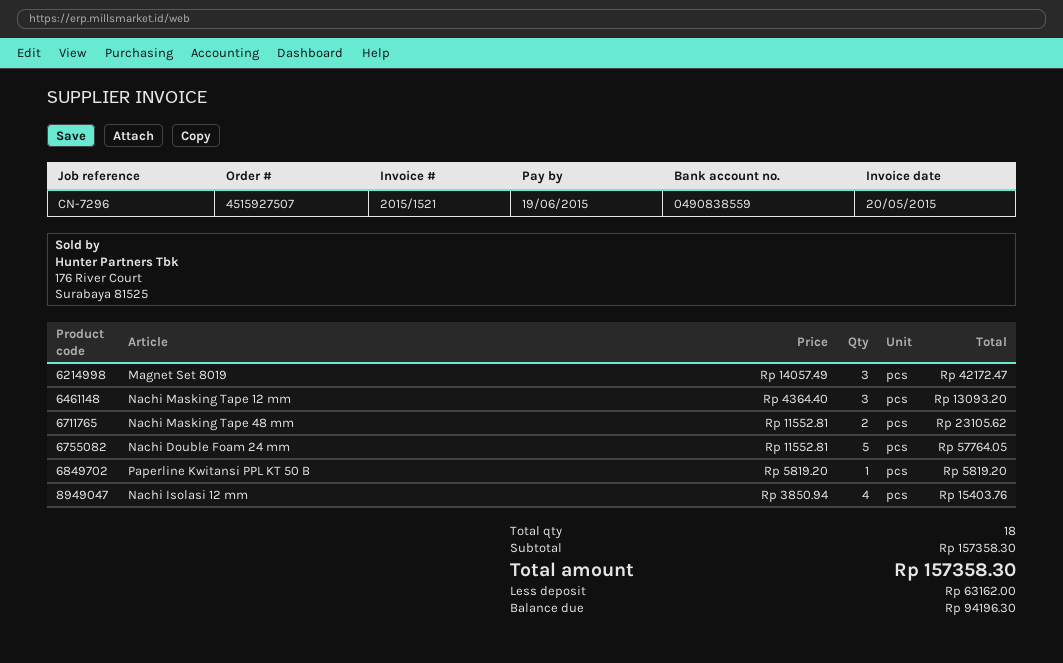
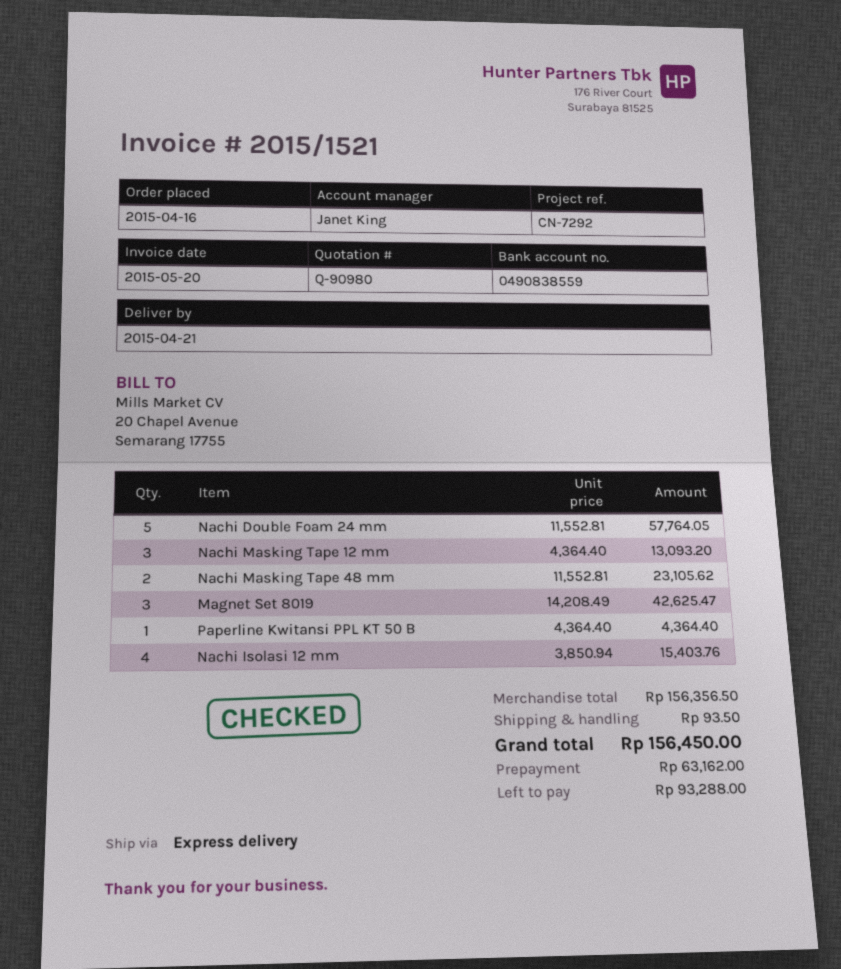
reference: CN-7296 -> CN-7292
Magnet Set 8019: 3 x 14057.49 = 42172.47 -> 3 x 14208.49 = 42625.47
Paperline Kwitansi PPL KT 50 B: 1 x 5819.20 = 5819.20 -> 1 x 4364.40 = 4364.40
subtotal: 157358.30 -> 156356.50
shipping: none -> 93.50
total: 157358.30 -> 156450.00
balance: 94196.30 -> 93288.00

